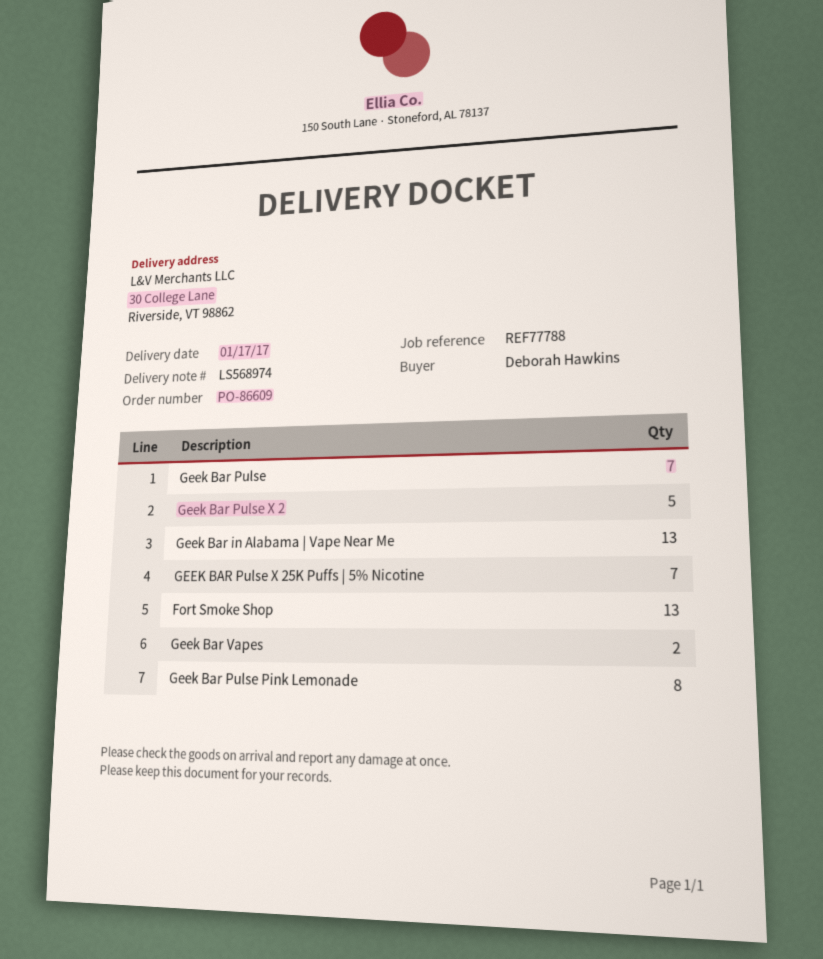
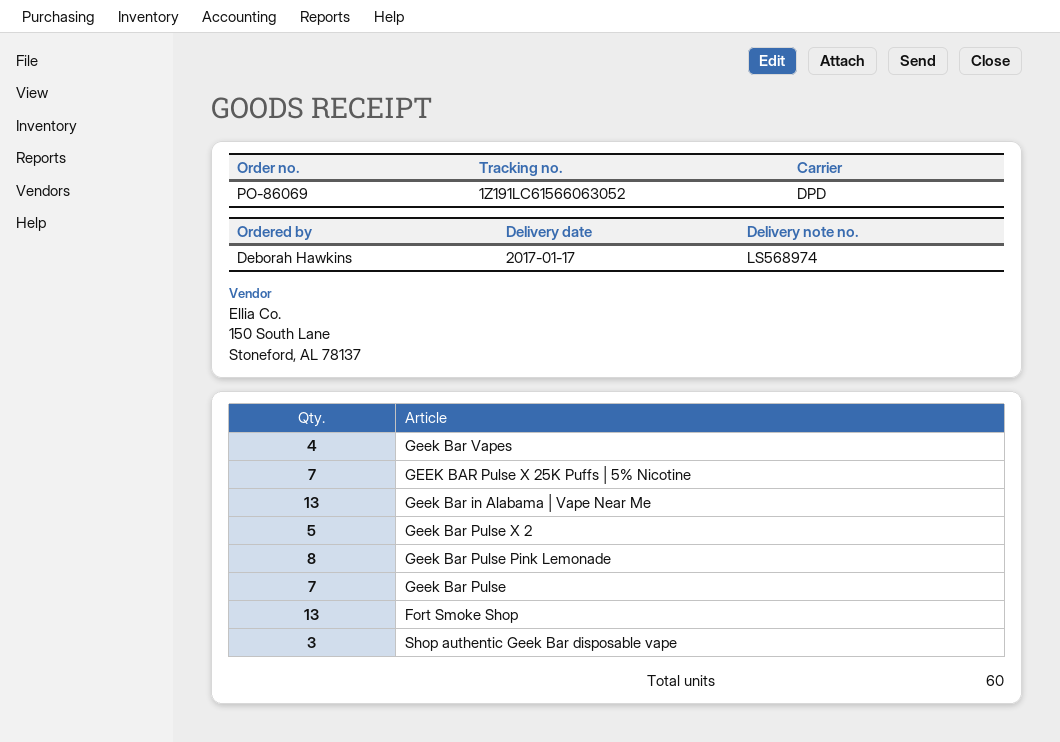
order number: PO-86609 -> PO-86069
Geek Bar Vapes: 2 -> 4
Shop authentic Geek Bar disposable vape: none -> 3

